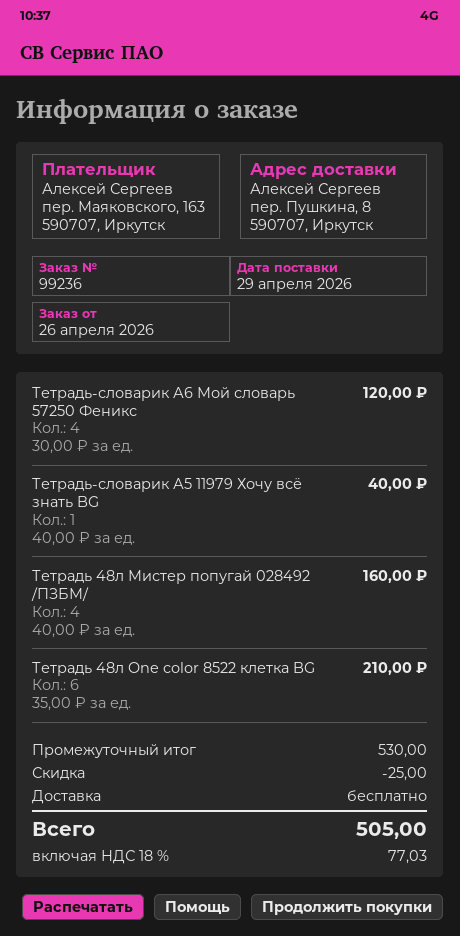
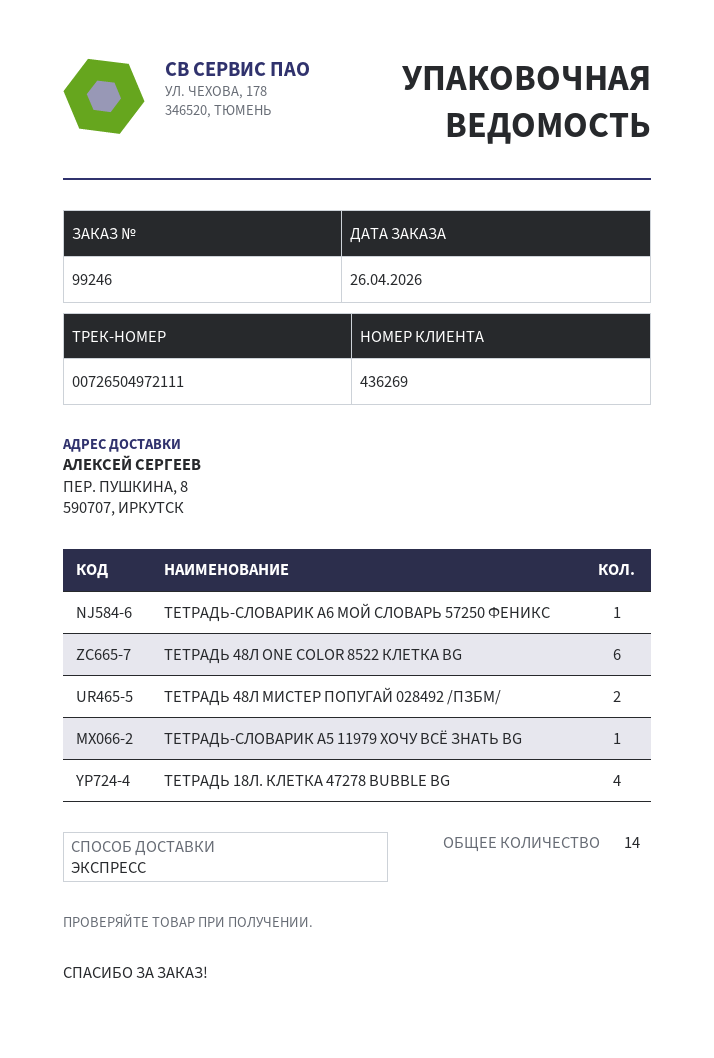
order number: 99236 -> 99246
Тетрадь-словарик А6 Мой словарь 57250 Феникс: 4 -> 1
Тетрадь 48л Мистер попугай 028492 /ПЗБМ/: 4 -> 2
ТЕТРАДЬ 18Л. КЛЕТКА 47278 BUBBLE BG: none -> 4

